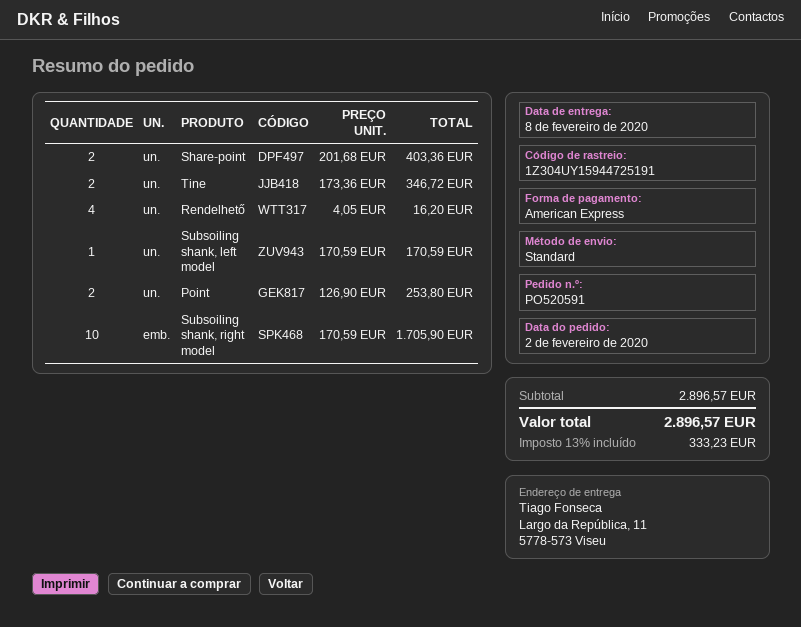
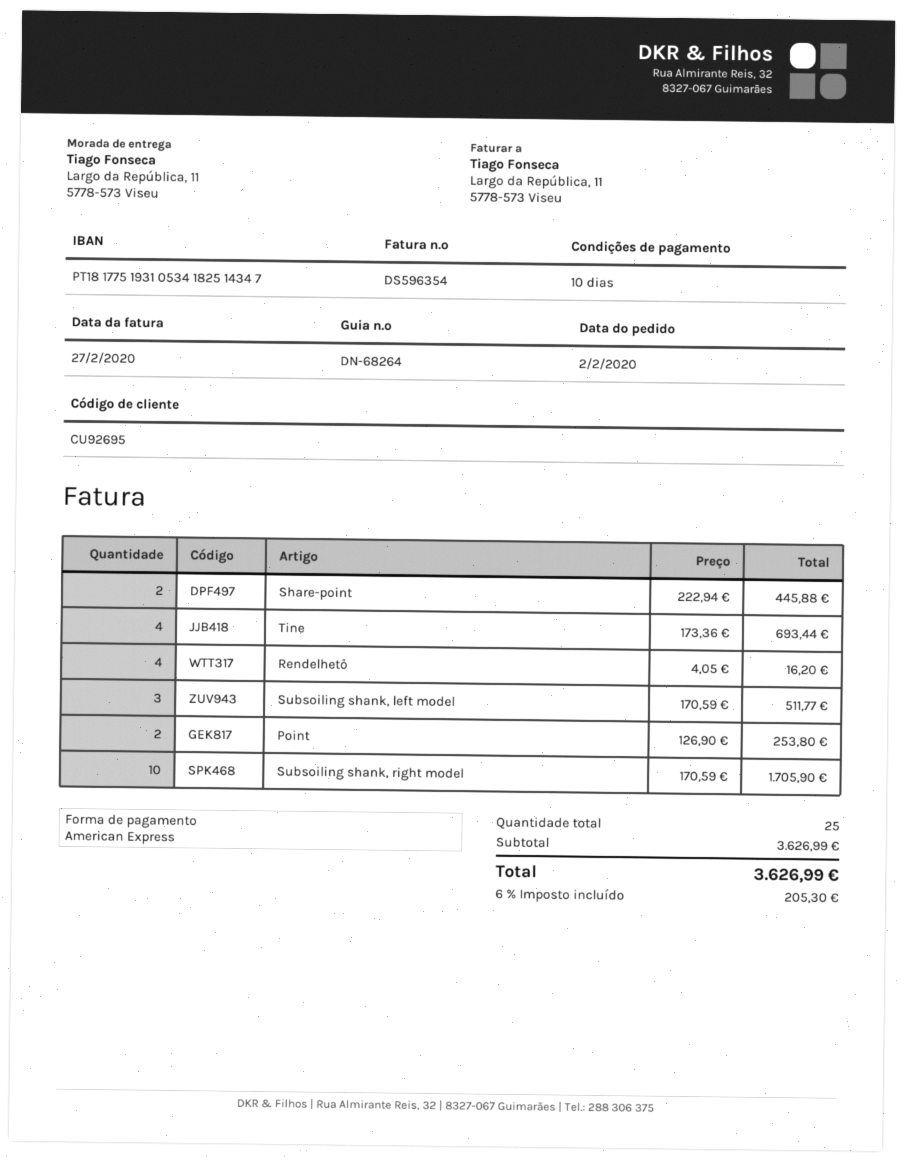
Share-point: 2 x 201.68 = 403.36 -> 2 x 222.94 = 445.88
Tine: 2 x 173.36 = 346.72 -> 4 x 173.36 = 693.44
Subsoiling shank, left model: 1 x 170.59 = 170.59 -> 3 x 170.59 = 511.77
subtotal: 2896.57 -> 3626.99
tax: 13% = 333.23 -> 6% = 205.30
total: 2896.57 -> 3626.99

